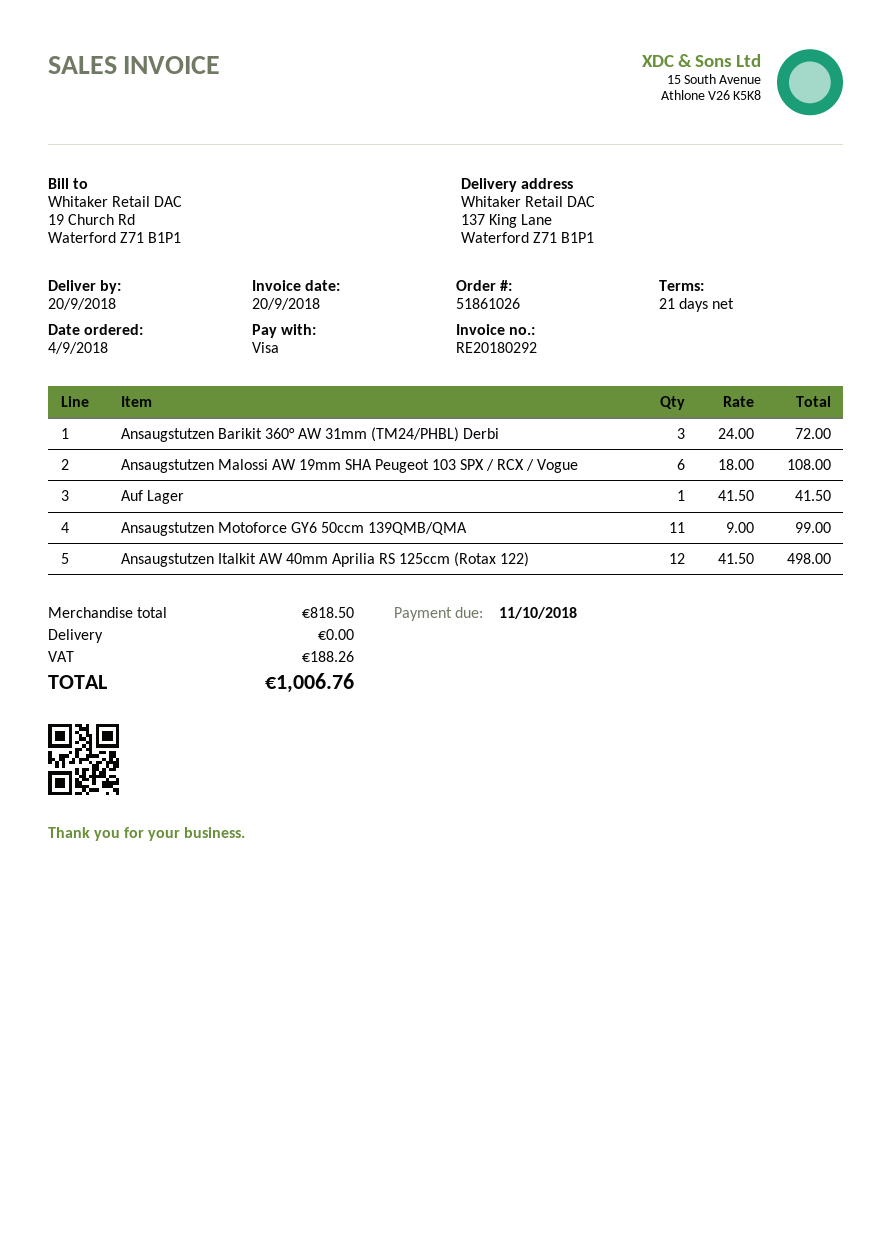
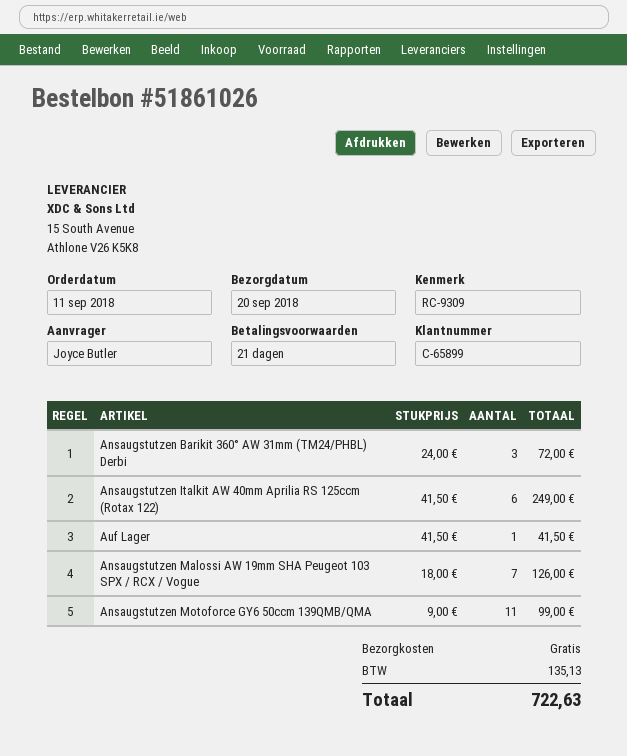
order date: 2018-09-04 -> 2018-09-11
Ansaugstutzen Malossi AW 19mm SHA Peugeot 103 SPX / RCX / Vogue: 6 x 18.00 = 108.00 -> 7 x 18.00 = 126.00
Ansaugstutzen Italkit AW 40mm Aprilia RS 125ccm (Rotax 122): 12 x 41.50 = 498.00 -> 6 x 41.50 = 249.00
tax: 188.26 -> 135.13
total: 1006.76 -> 722.63

